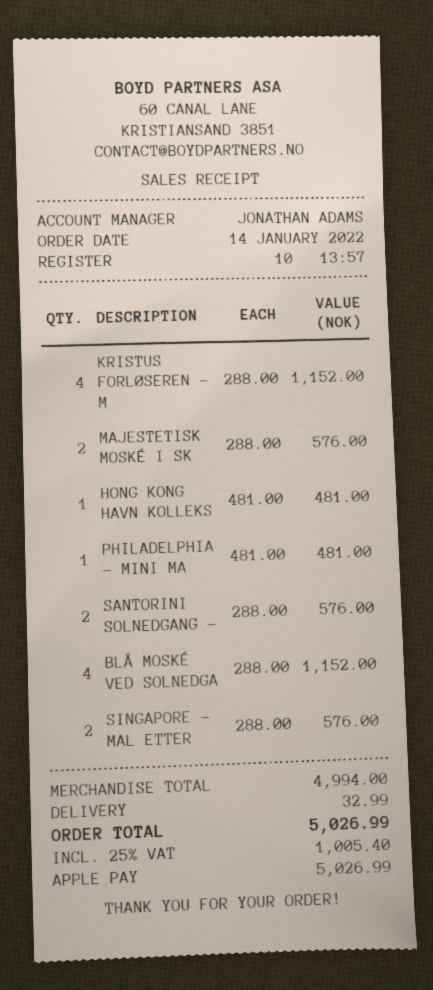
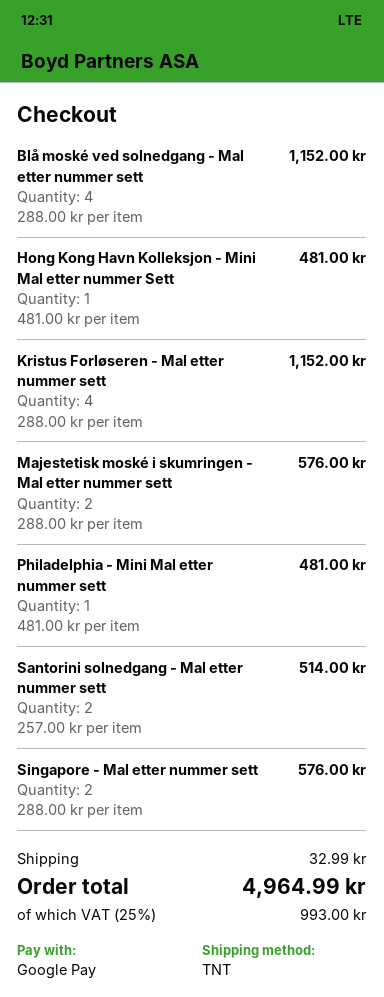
payment method: Apple Pay -> Google Pay
SANTORINI SOLNEDGANG -: 2 x 288.00 = 576.00 -> 2 x 257.00 = 514.00
tax: 25% = 1005.40 -> 25% = 993.00
total: 5026.99 -> 4964.99

